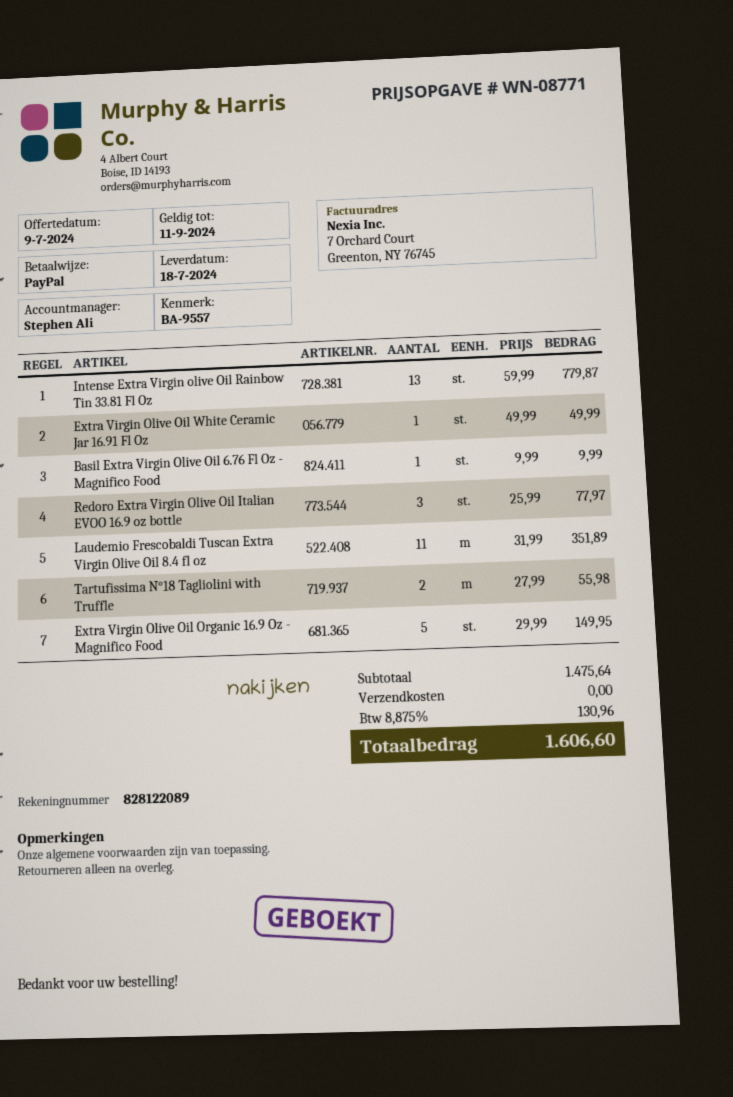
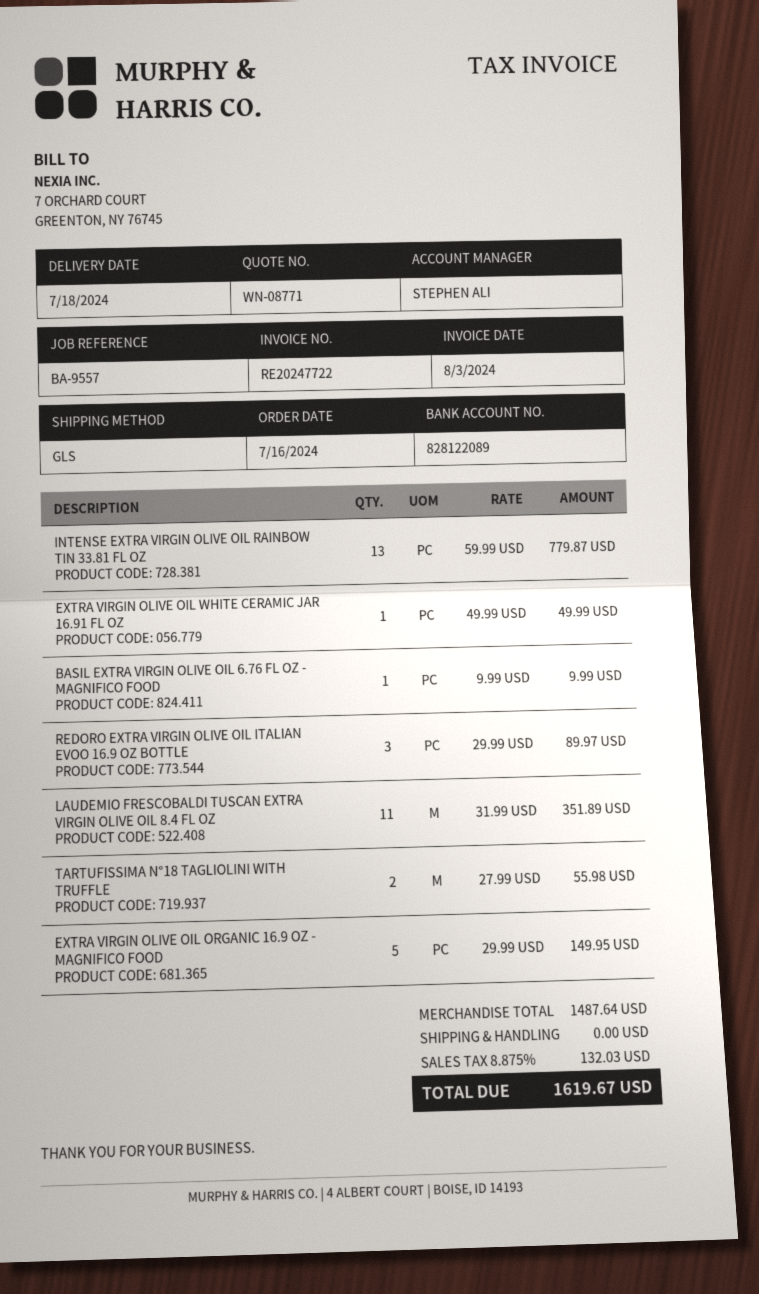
Redoro Extra Virgin Olive Oil Italian EVOO 16.9 oz bottle: 3 x 25.99 = 77.97 -> 3 x 29.99 = 89.97
subtotal: 1475.64 -> 1487.64
tax: 8.875% = 130.96 -> 8.875% = 132.03
total: 1606.60 -> 1619.67

